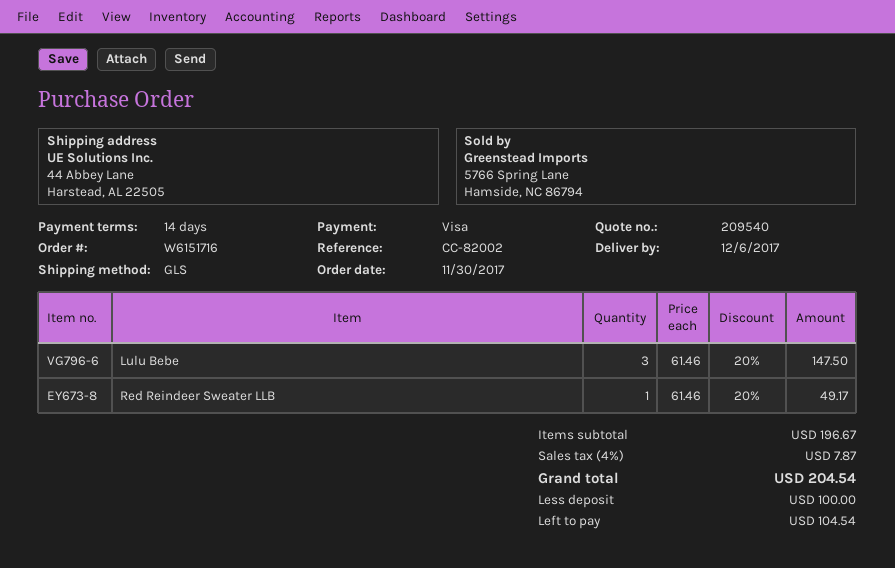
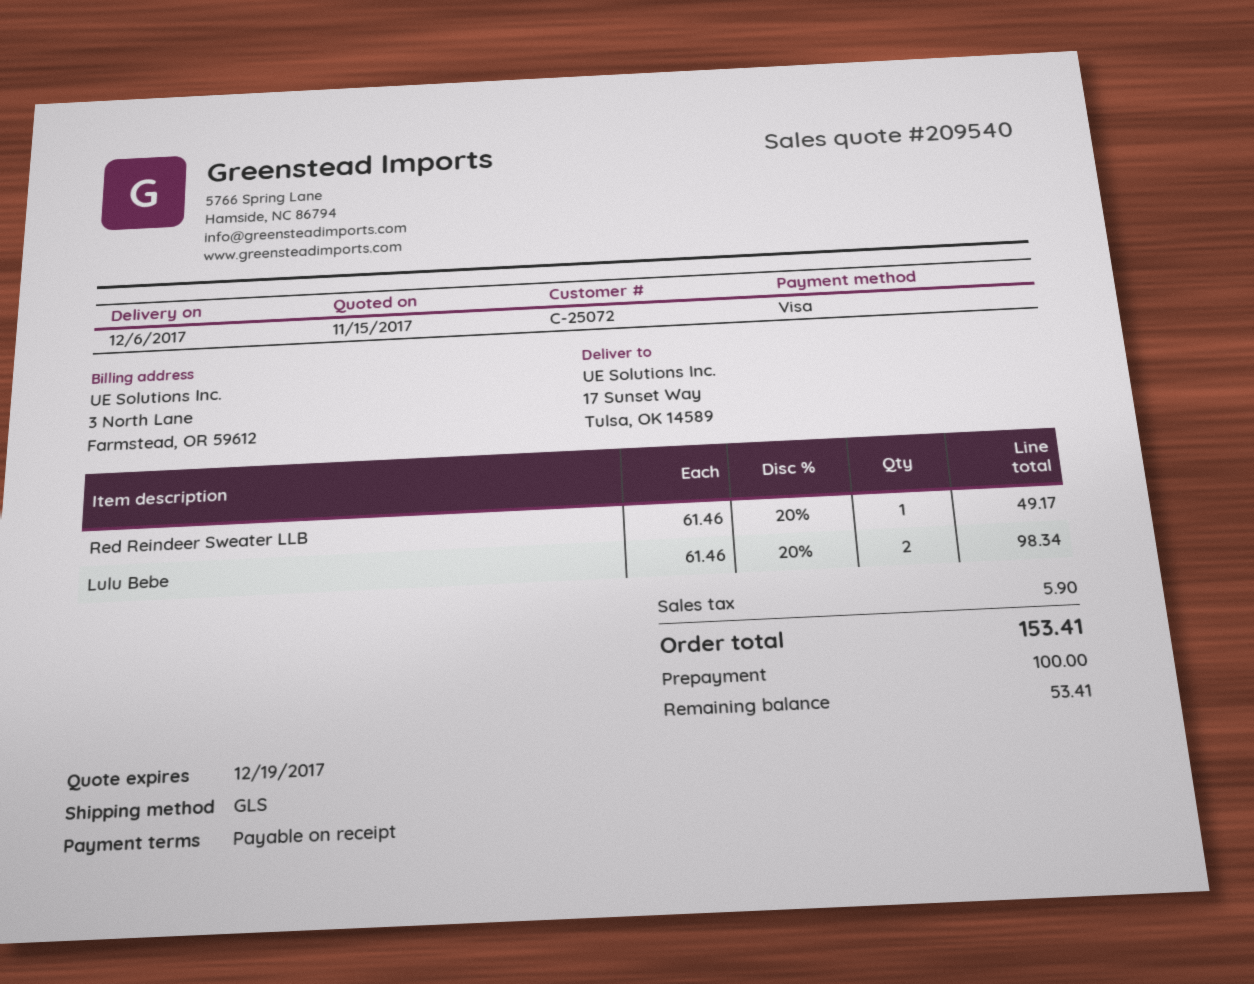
payment terms: 14 days -> on receipt
ship to: 44 Abbey Lane, Harstead, AL 22505 -> 17 Sunset Way, Tulsa, OK 14589
Lulu Bebe: 3 x 61.46 - 20% = 147.50 -> 2 x 61.46 - 20% = 98.34
tax: 7.87 -> 5.90
total: 204.54 -> 153.41
balance: 104.54 -> 53.41

